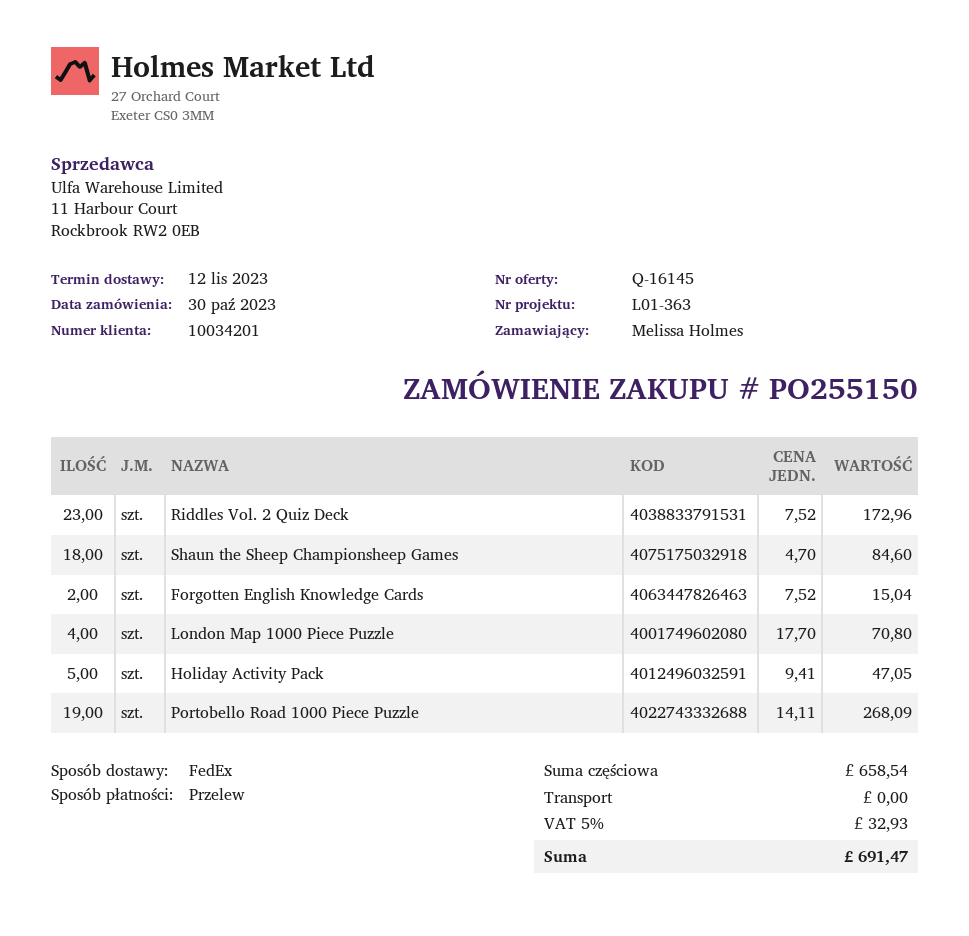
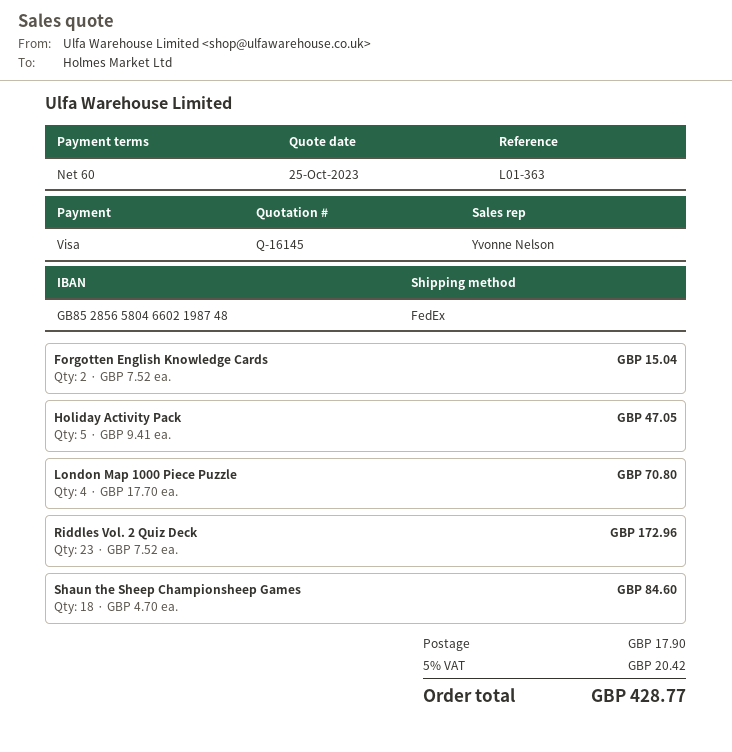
payment method: bank transfer -> Visa
Portobello Road 1000 Piece Puzzle: 19 x 14.11 = 268.09 -> none
shipping: 0.00 -> 17.90
tax: 5% = 32.93 -> 5% = 20.42
total: 691.47 -> 428.77

